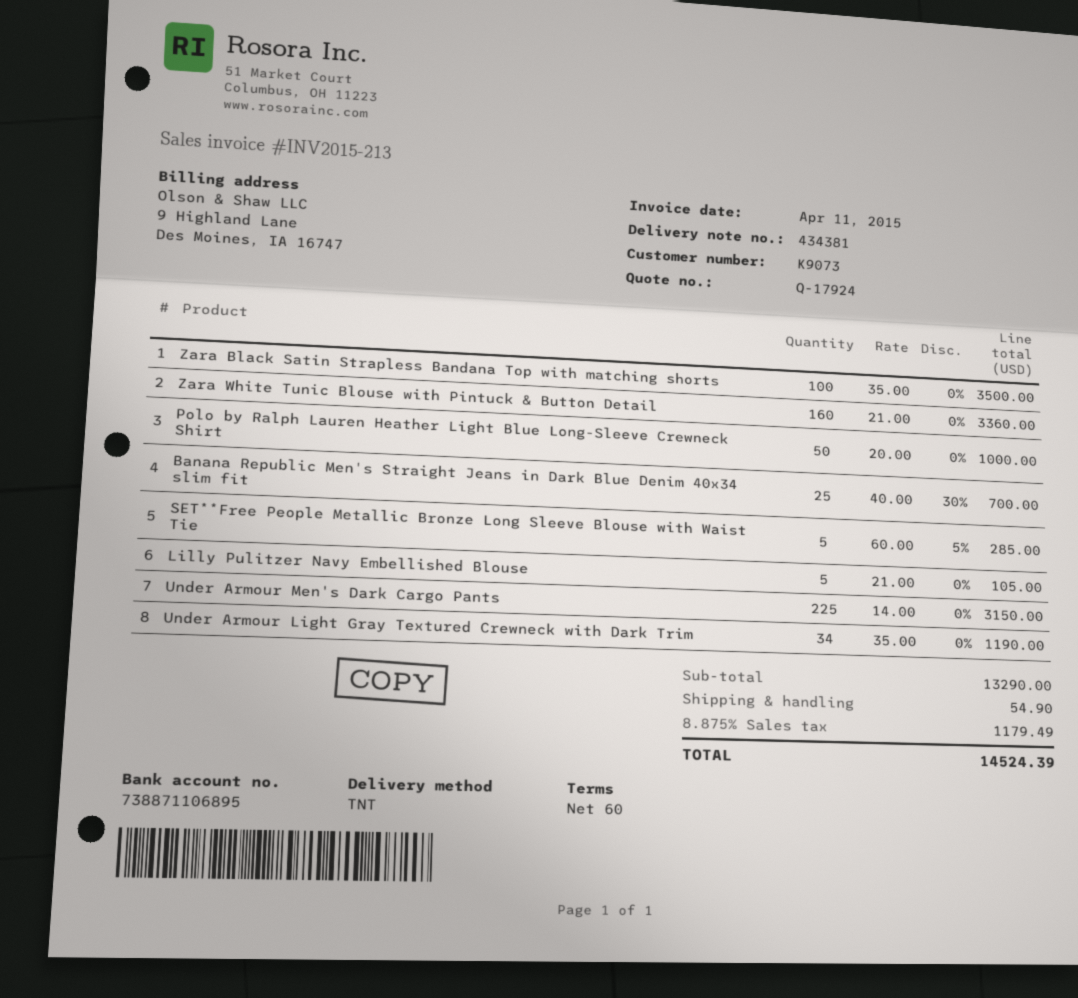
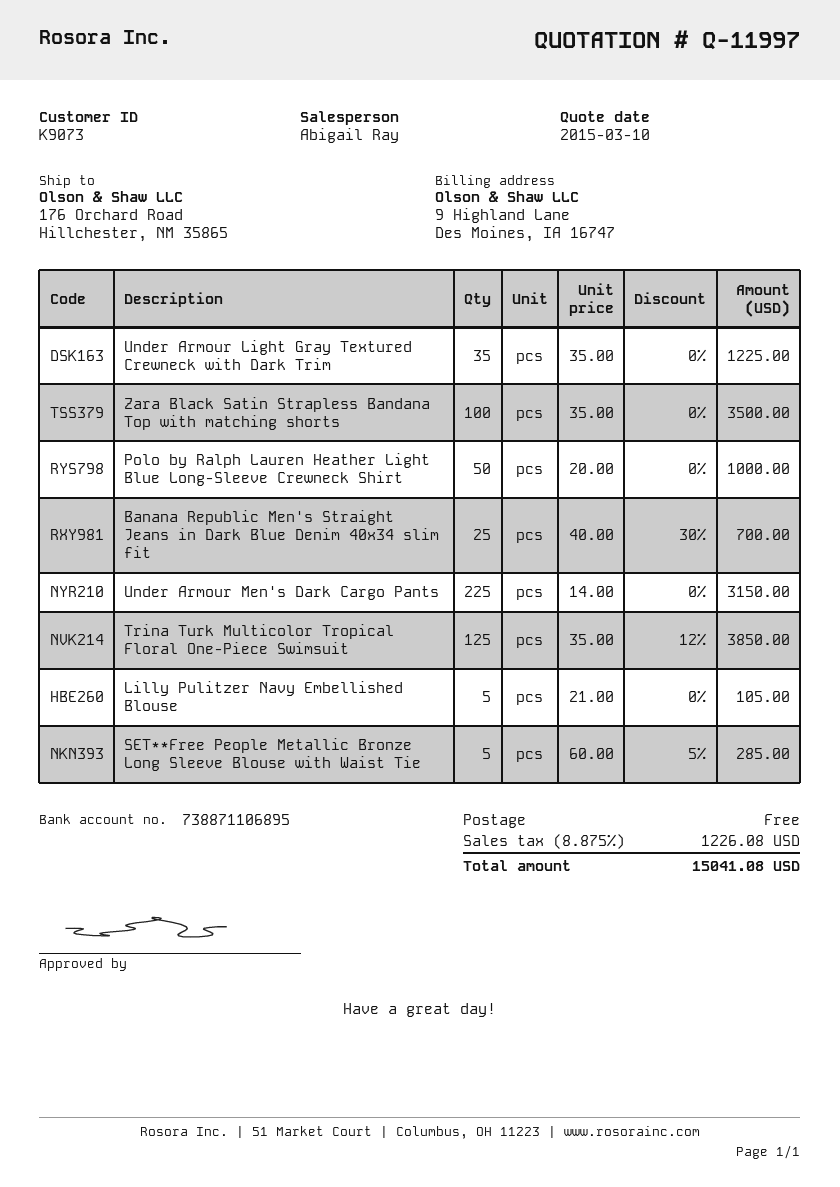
quote number: Q-17924 -> Q-11997
Zara White Tunic Blouse with Pintuck & Button Detail: 160 x 21.00 = 3360.00 -> none
Under Armour Light Gray Textured Crewneck with Dark Trim: 34 x 35.00 = 1190.00 -> 35 x 35.00 = 1225.00
Trina Turk Multicolor Tropical Floral One-Piece Swimsuit: none -> 125 x 35.00 - 12% = 3850.00
shipping: 54.90 -> 0.00
tax: 8.875% = 1179.49 -> 8.875% = 1226.08
total: 14524.39 -> 15041.08

